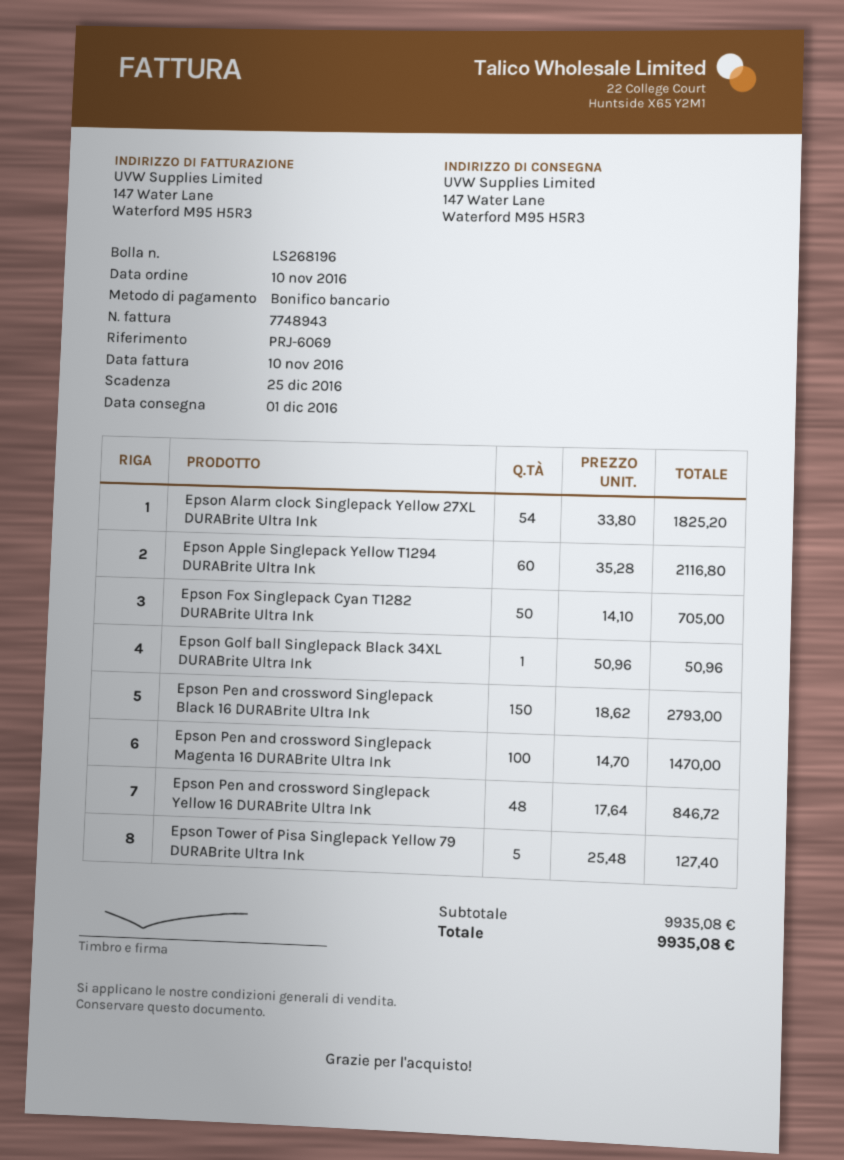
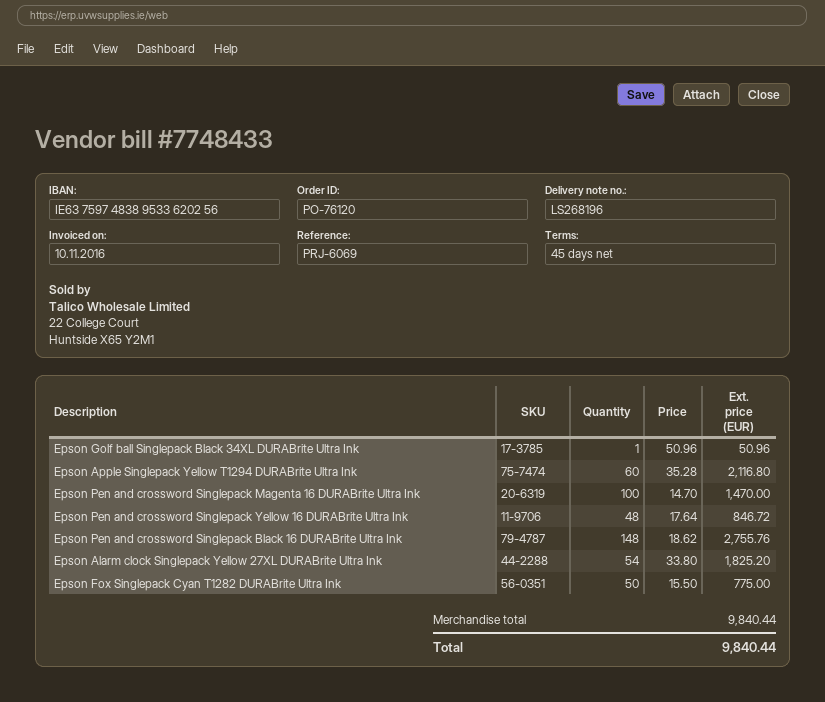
invoice number: 7748943 -> 7748433
Epson Fox Singlepack Cyan T1282 DURABrite Ultra Ink: 50 x 14.10 = 705.00 -> 50 x 15.50 = 775.00
Epson Pen and crossword Singlepack Black 16 DURABrite Ultra Ink: 150 x 18.62 = 2793.00 -> 148 x 18.62 = 2755.76
Epson Tower of Pisa Singlepack Yellow 79 DURABrite Ultra Ink: 5 x 25.48 = 127.40 -> none
subtotal: 9935.08 -> 9840.44
total: 9935.08 -> 9840.44

